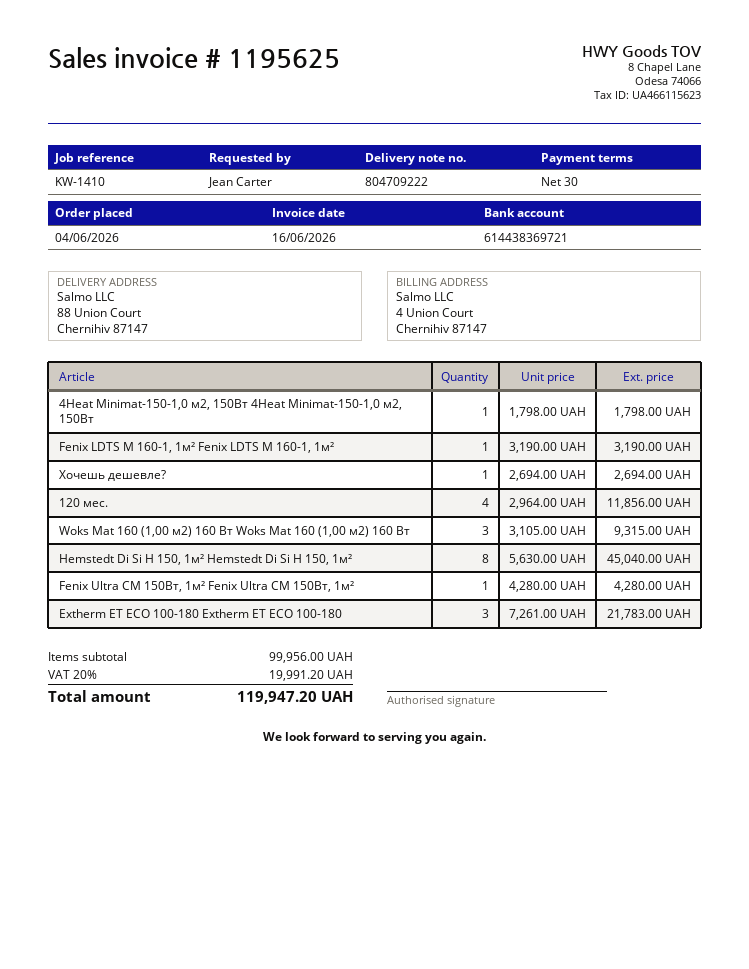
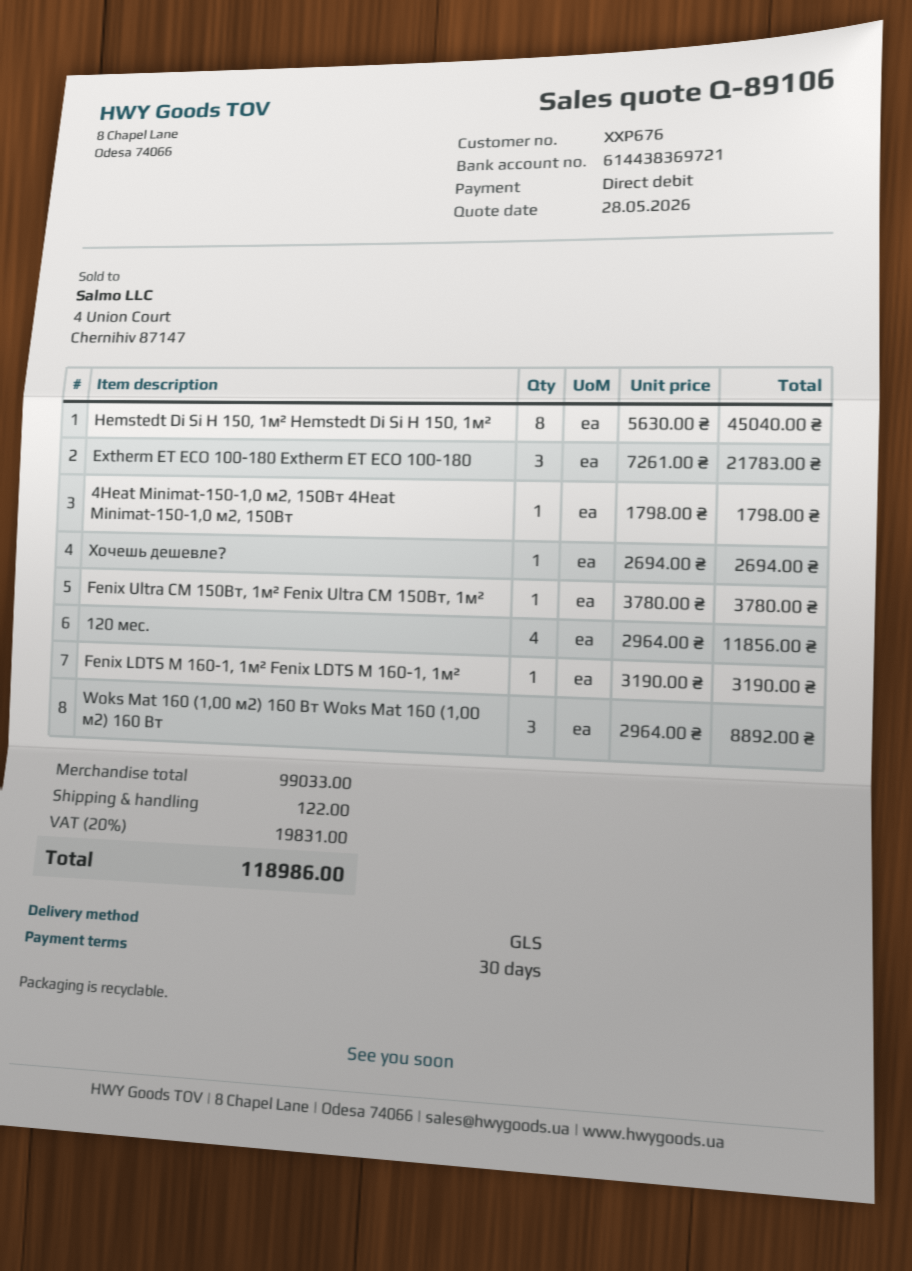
Woks Mat 160 (1,00 м2) 160 Вт Woks Mat 160 (1,00 м2) 160 Вт: 3 x 3105.00 = 9315.00 -> 3 x 2964.00 = 8892.00
Fenix Ultra CM 150Вт, 1м² Fenix Ultra CM 150Вт, 1м²: 1 x 4280.00 = 4280.00 -> 1 x 3780.00 = 3780.00
subtotal: 99956.00 -> 99033.00
shipping: none -> 122.00
tax: 20% = 19991.20 -> 20% = 19831.00
total: 119947.20 -> 118986.00

